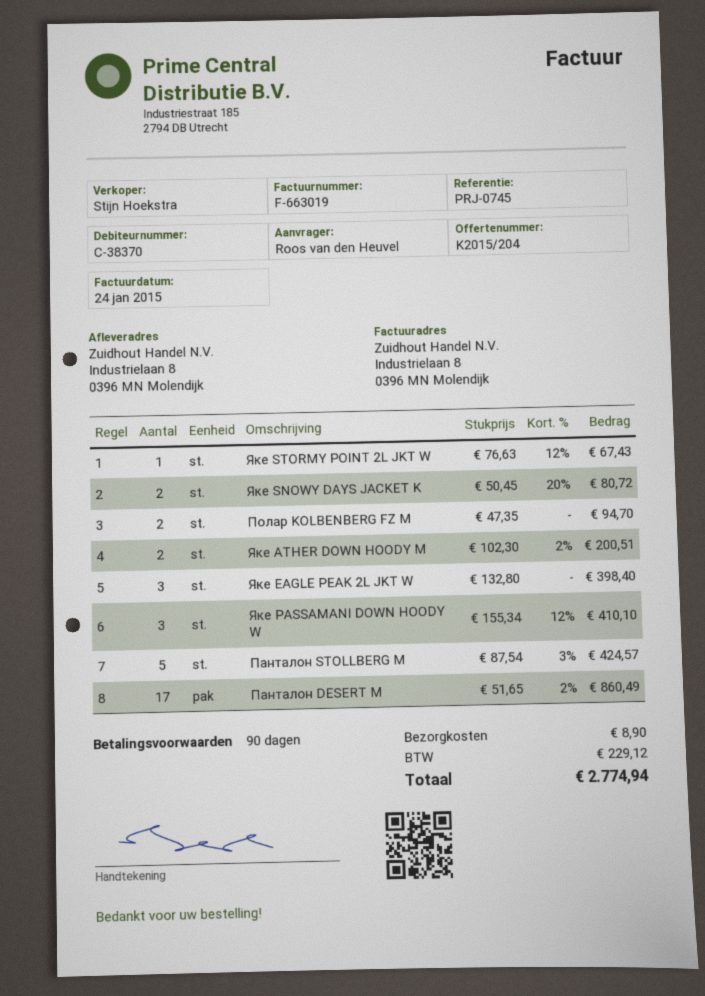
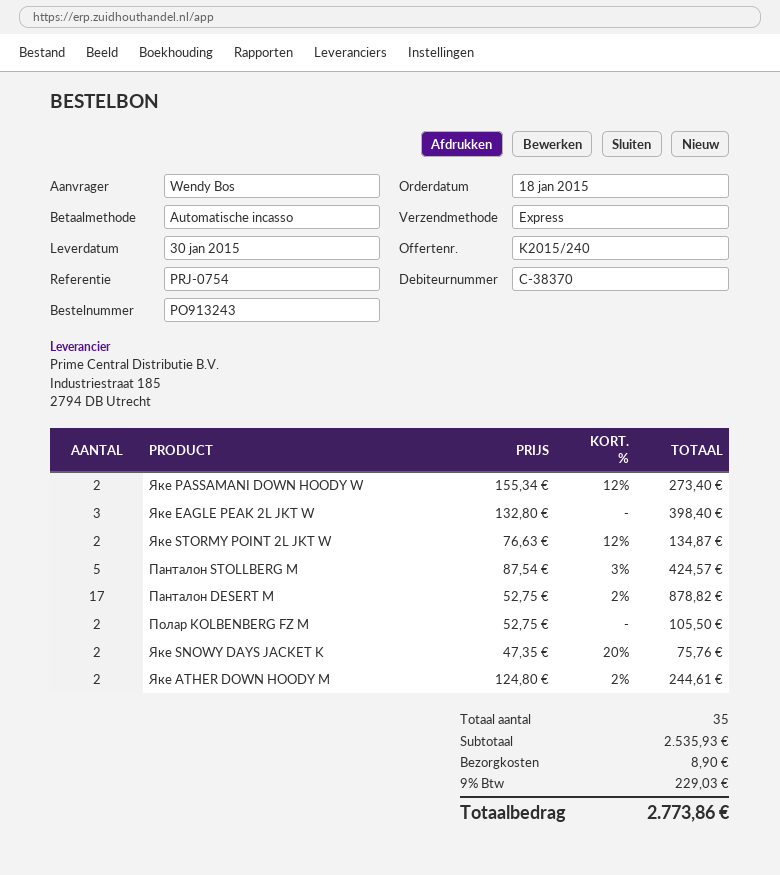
quote number: K2015/204 -> K2015/240
reference: PRJ-0745 -> PRJ-0754
ordered by: Roos van den Heuvel -> Wendy Bos
Яке STORMY POINT 2L JKT W: 1 x 76.63 - 12% = 67.43 -> 2 x 76.63 - 12% = 134.87
Яке SNOWY DAYS JACKET K: 2 x 50.45 - 20% = 80.72 -> 2 x 47.35 - 20% = 75.76
Полар KOLBENBERG FZ M: 2 x 47.35 = 94.70 -> 2 x 52.75 = 105.50
Яке ATHER DOWN HOODY M: 2 x 102.30 - 2% = 200.51 -> 2 x 124.80 - 2% = 244.61
Яке PASSAMANI DOWN HOODY W: 3 x 155.34 - 12% = 410.10 -> 2 x 155.34 - 12% = 273.40
Панталон DESERT M: 17 x 51.65 - 2% = 860.49 -> 17 x 52.75 - 2% = 878.82
tax: 229.12 -> 229.03
total: 2774.94 -> 2773.86

